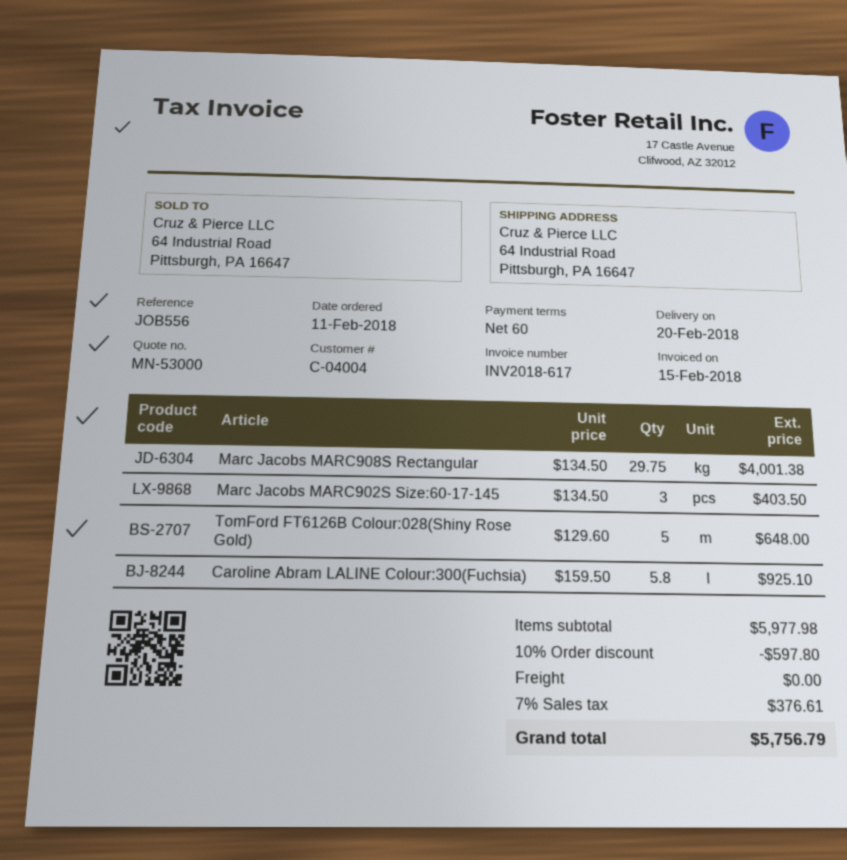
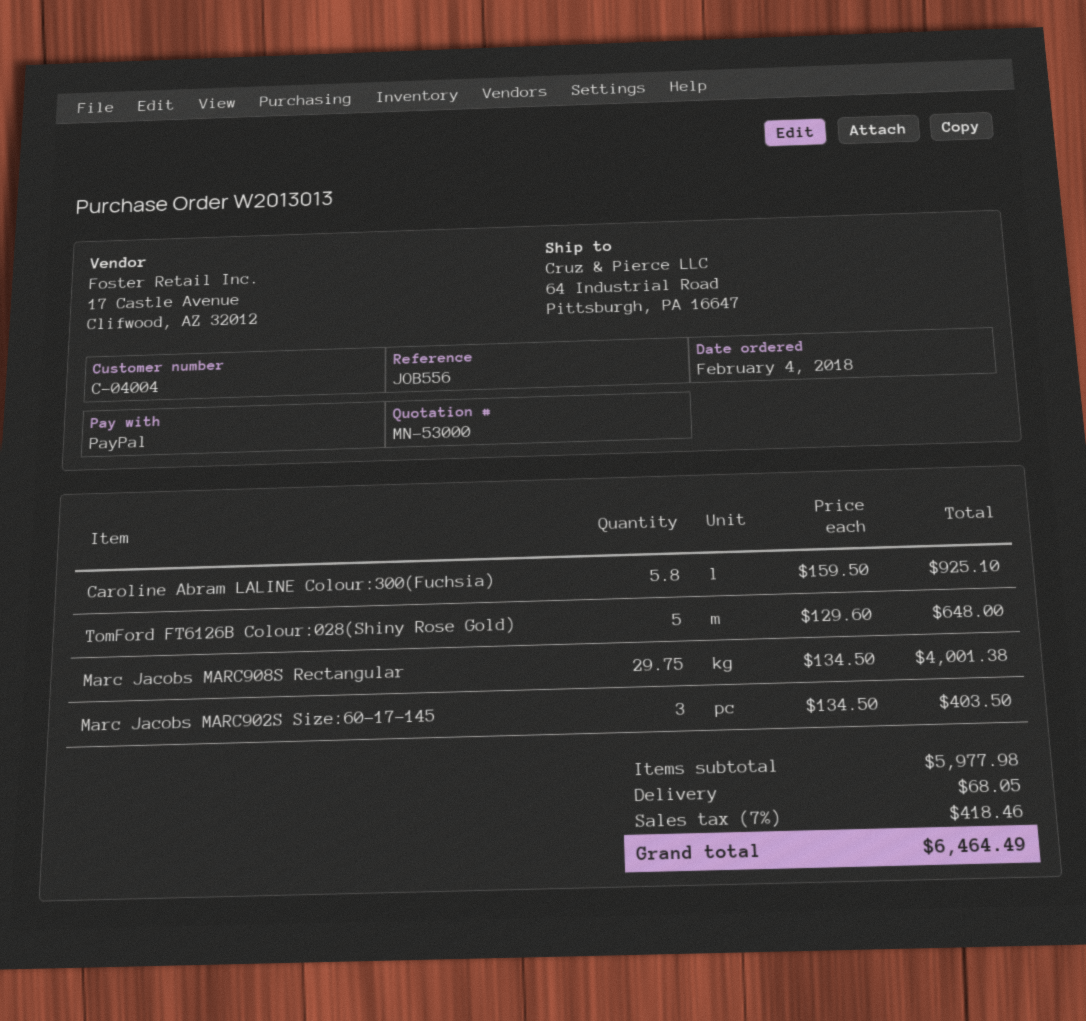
order date: 2018-02-11 -> 2018-02-04
discount: 10% = 597.80 -> none
shipping: 0.00 -> 68.05
tax: 7% = 376.61 -> 7% = 418.46
total: 5756.79 -> 6464.49

